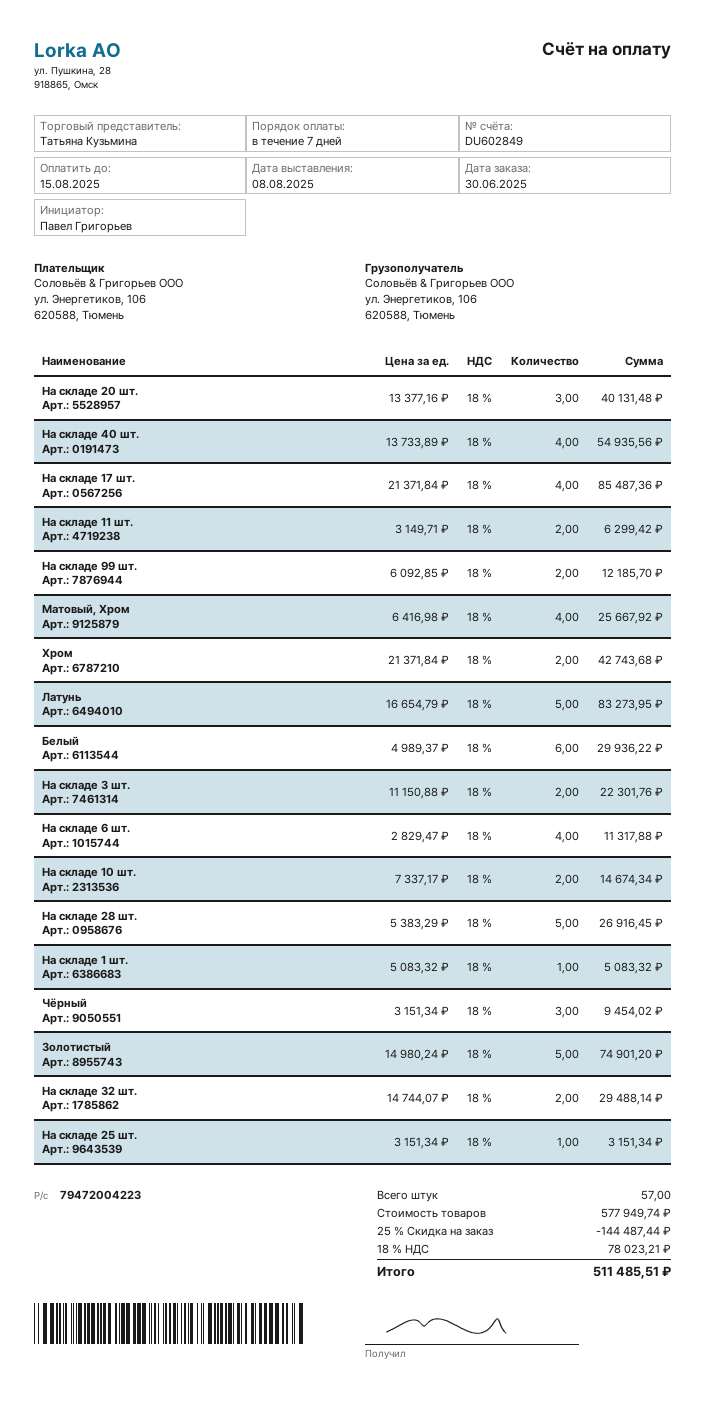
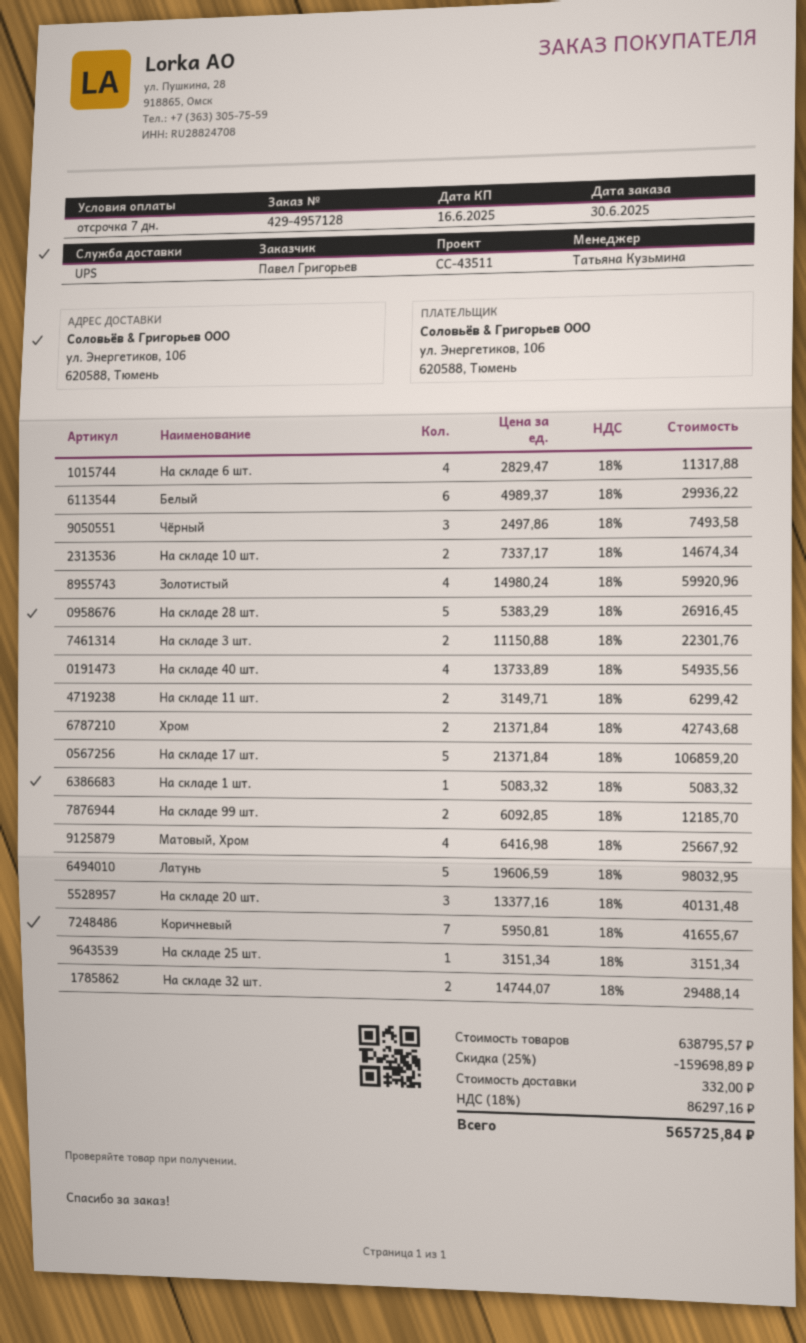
На складе 17 шт.: 4 x 21371.84 = 85487.36 -> 5 x 21371.84 = 106859.20
Латунь: 5 x 16654.79 = 83273.95 -> 5 x 19606.59 = 98032.95
Чёрный: 3 x 3151.34 = 9454.02 -> 3 x 2497.86 = 7493.58
Золотистый: 5 x 14980.24 = 74901.20 -> 4 x 14980.24 = 59920.96
Коричневый: none -> 7 x 5950.81 = 41655.67
subtotal: 577949.74 -> 638795.57
discount: 25% = 144487.44 -> 25% = 159698.89
shipping: none -> 332.00
tax: 18% = 78023.21 -> 18% = 86297.16
total: 511485.51 -> 565725.84

